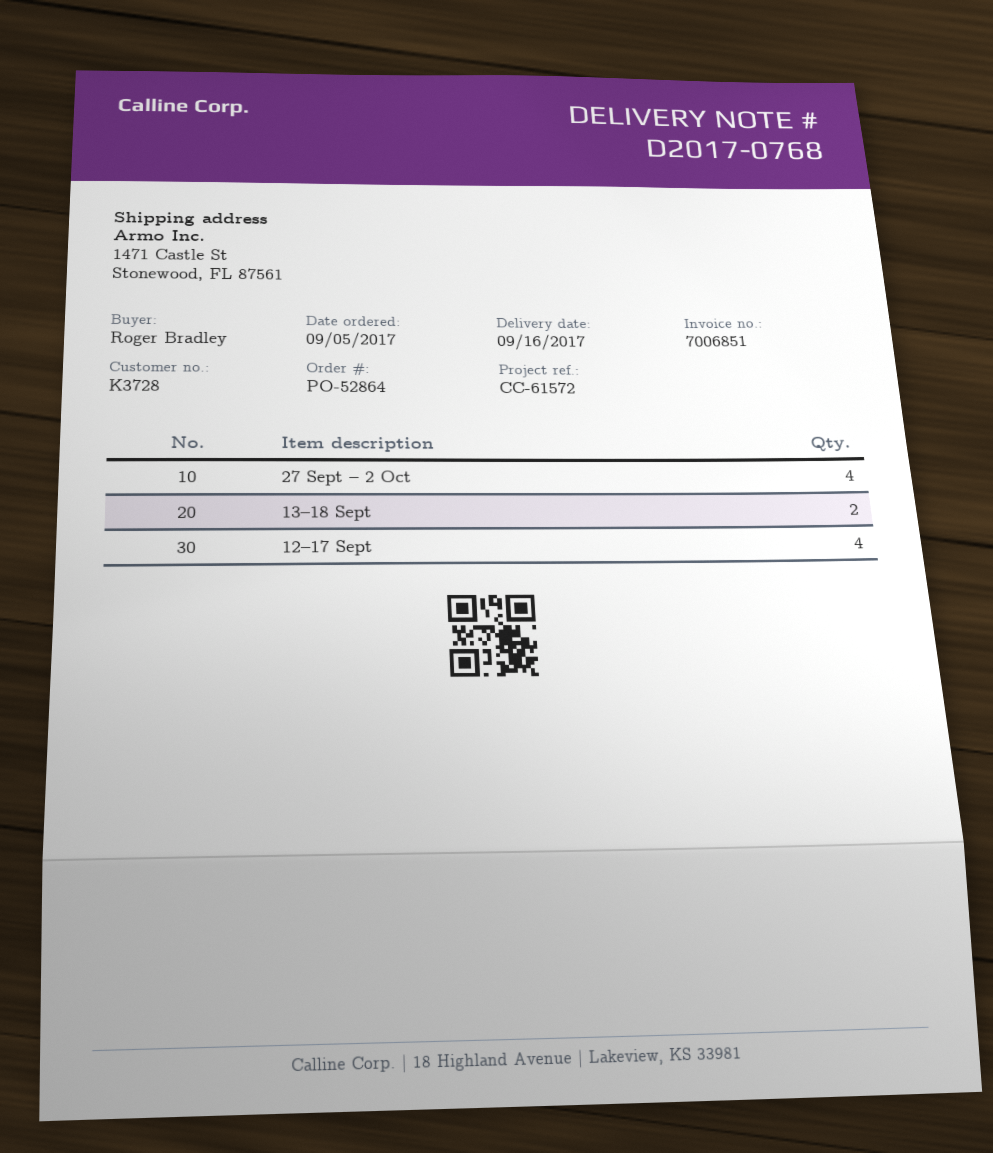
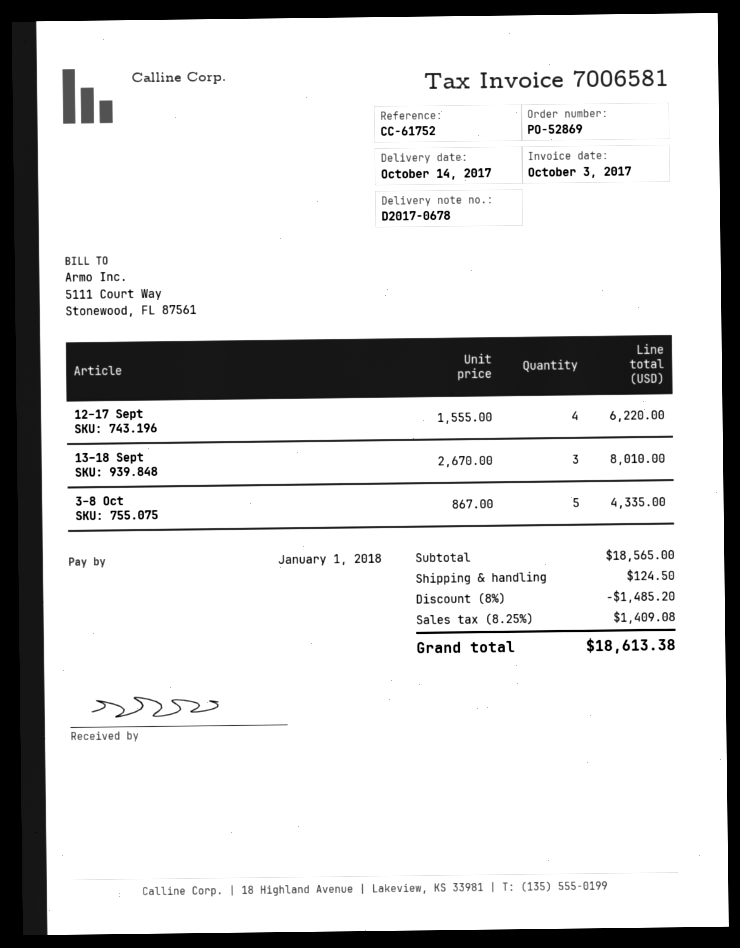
order number: PO-52864 -> PO-52869
delivery note number: D2017-0768 -> D2017-0678
delivery date: 2017-09-16 -> 2017-10-14
invoice number: 7006851 -> 7006581
reference: CC-61572 -> CC-61752
27 Sept – 2 Oct: 4 -> none
13–18 Sept: 2 -> 3
3–8 Oct: none -> 5

